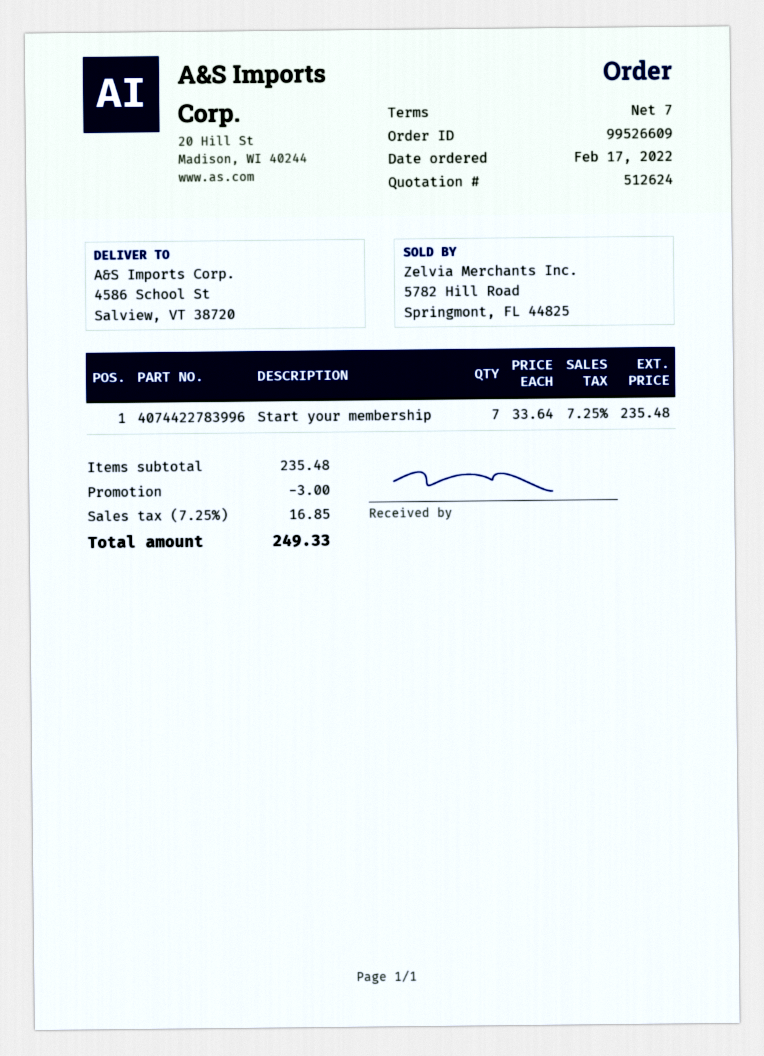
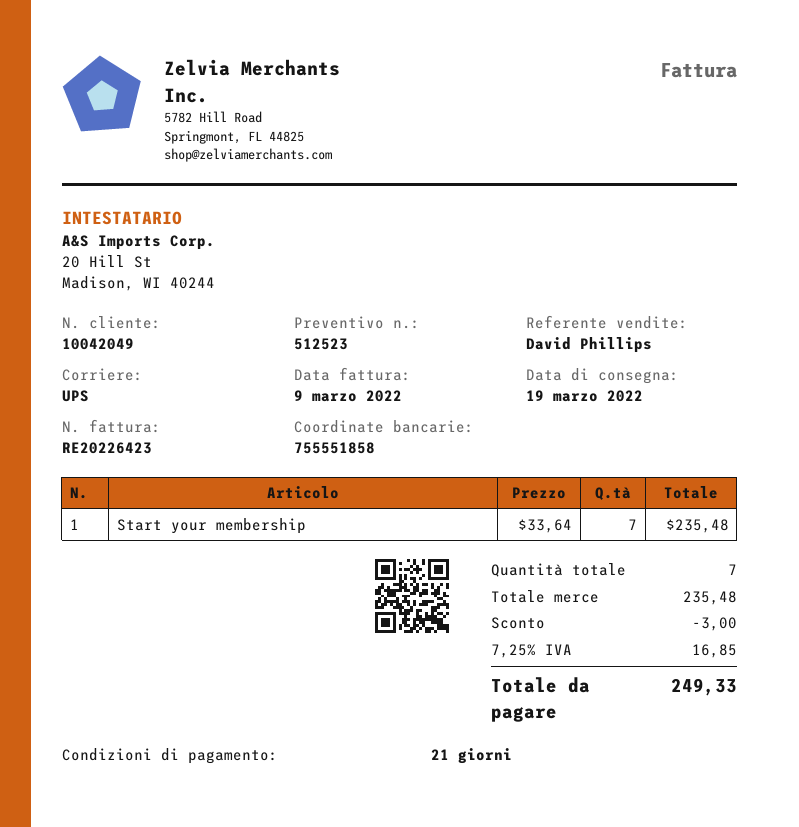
quote number: 512624 -> 512523
payment terms: 7 days -> 21 days

